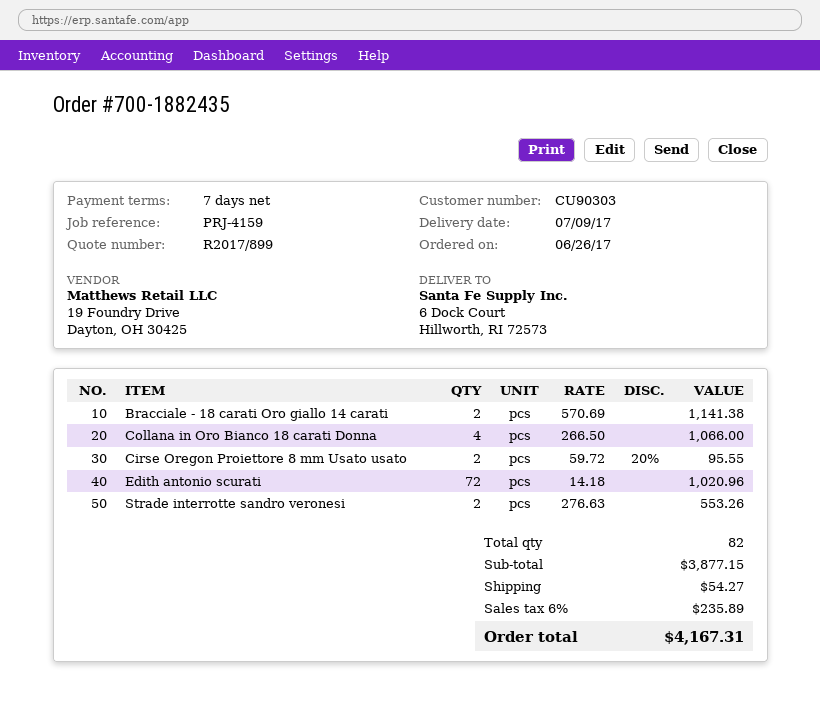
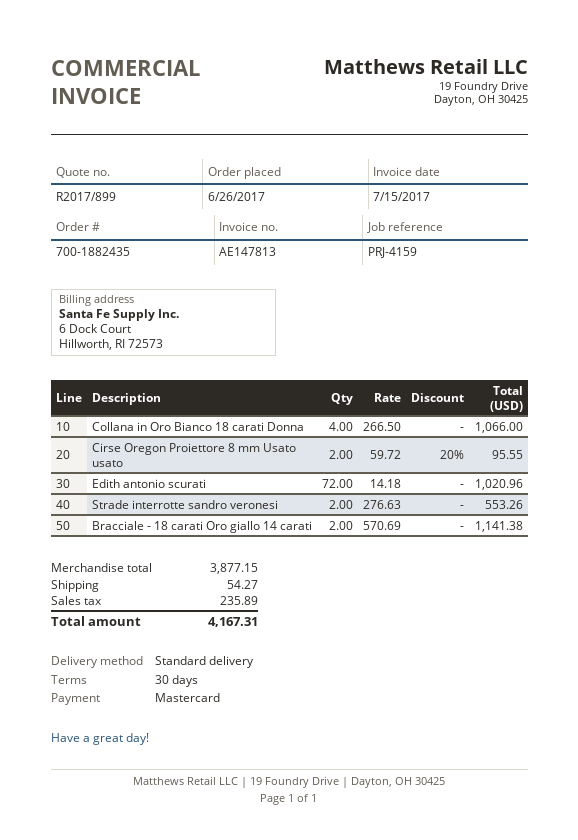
payment terms: 7 days -> 30 days

